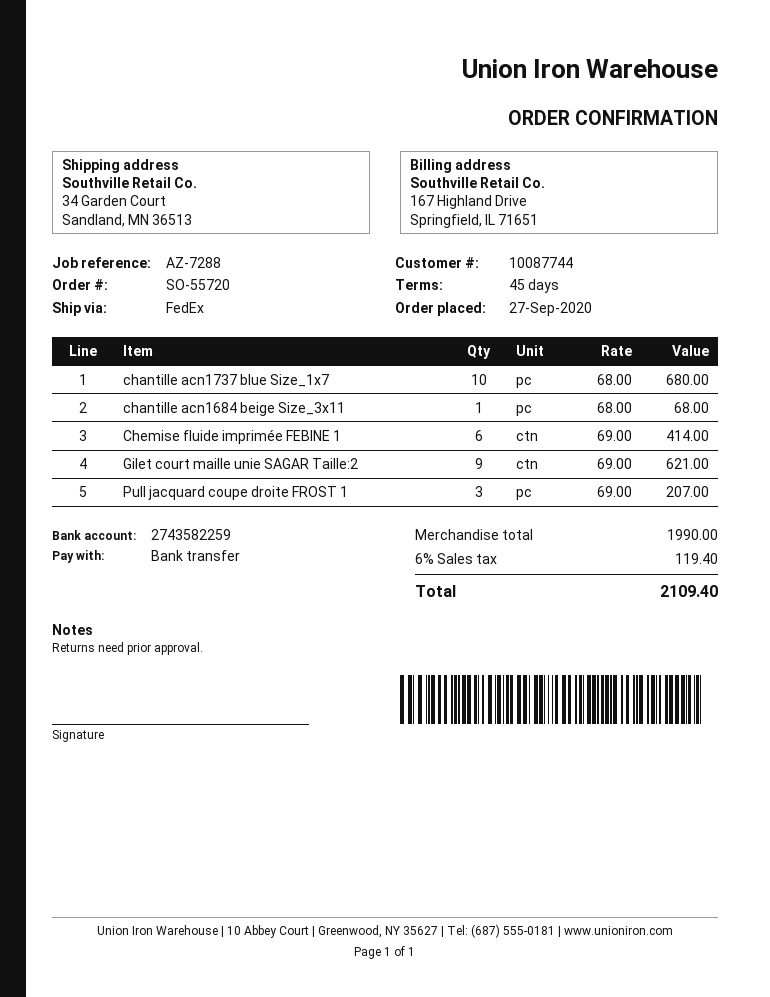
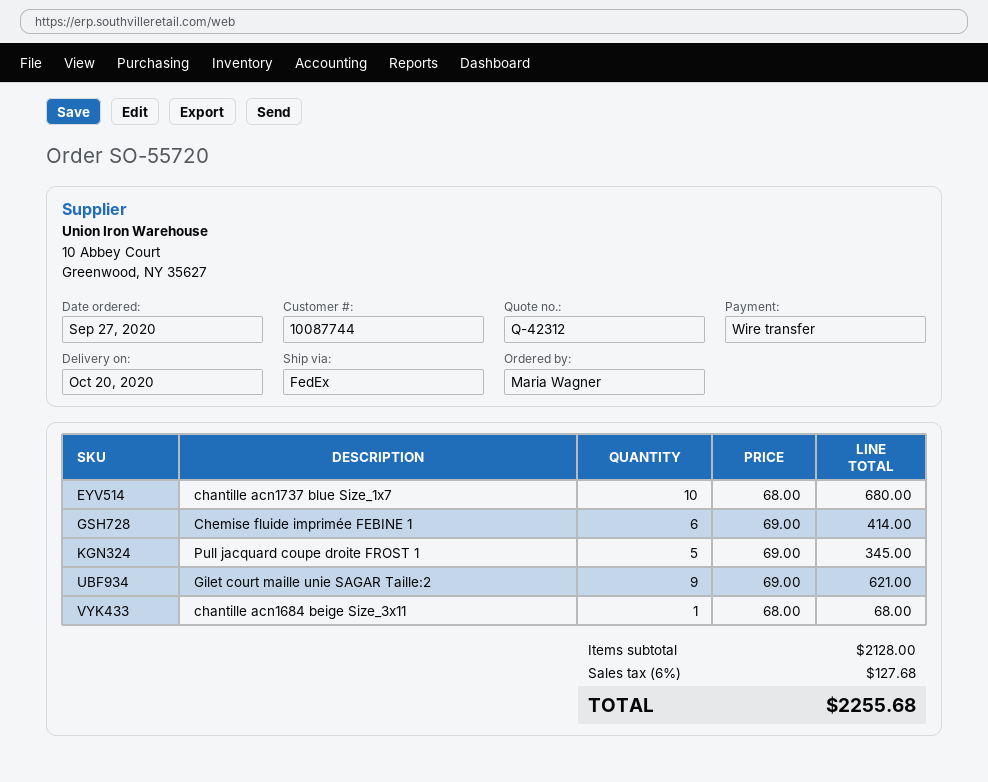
Pull jacquard coupe droite FROST 1: 3 x 69.00 = 207.00 -> 5 x 69.00 = 345.00
subtotal: 1990.00 -> 2128.00
tax: 6% = 119.40 -> 6% = 127.68
total: 2109.40 -> 2255.68

